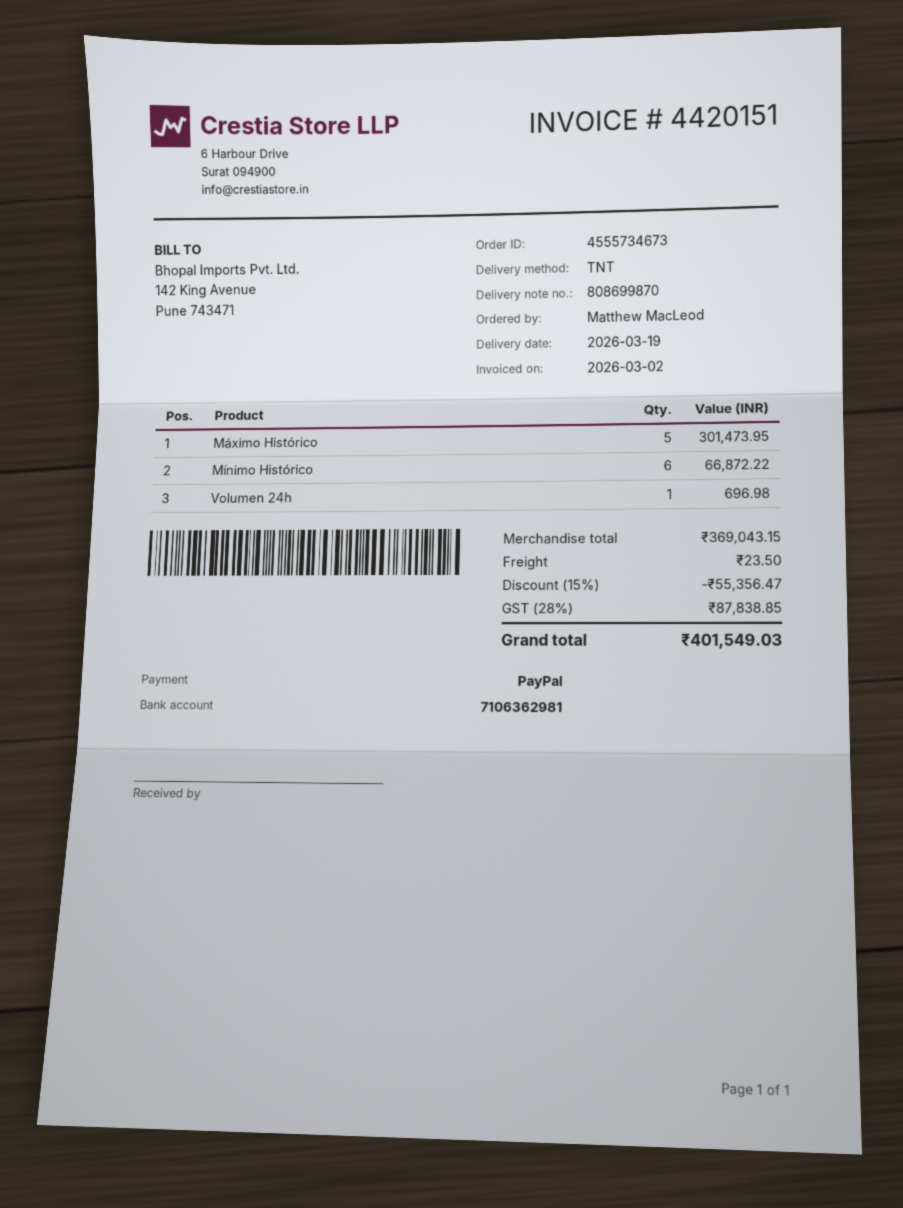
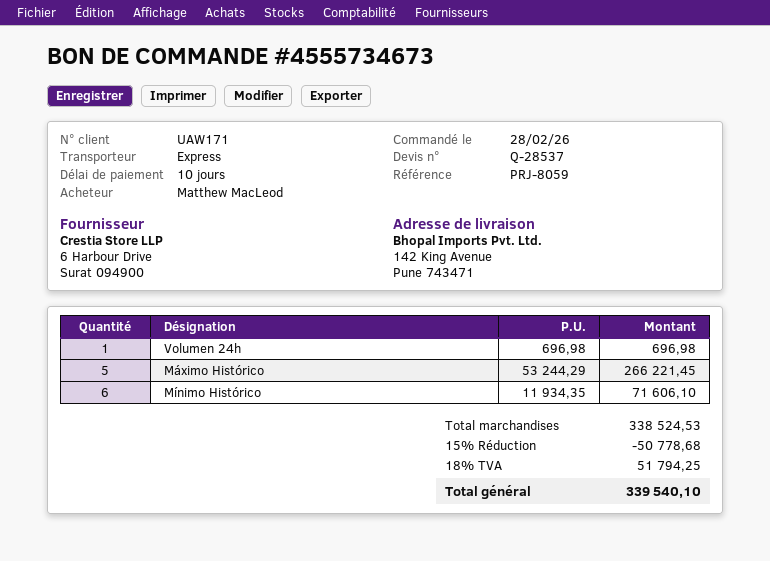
shipping method: TNT -> express
Máximo Histórico: 5 for 301473.95 -> 5 for 266221.45
Mínimo Histórico: 6 for 66872.22 -> 6 for 71606.10
subtotal: 369043.15 -> 338524.53
discount: 15% = 55356.47 -> 15% = 50778.68
shipping: 23.50 -> none
tax: 28% = 87838.85 -> 18% = 51794.25
total: 401549.03 -> 339540.10

